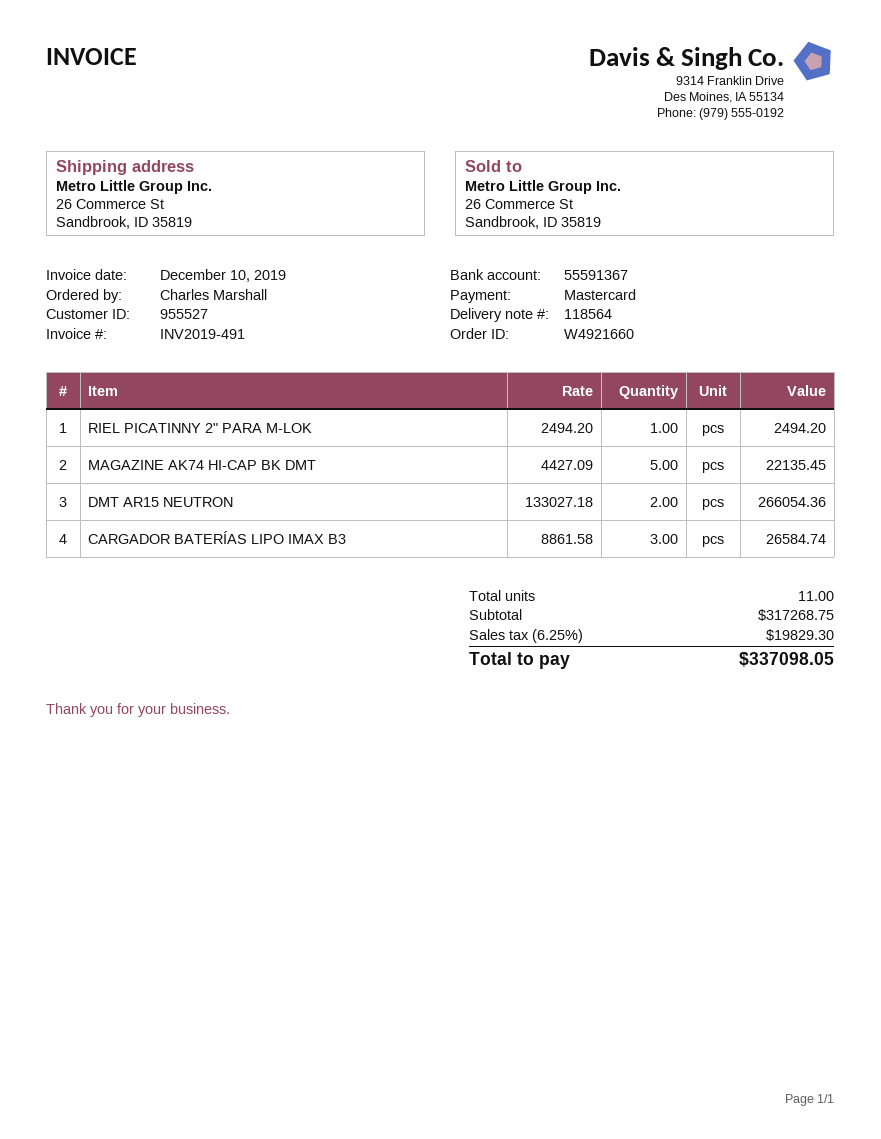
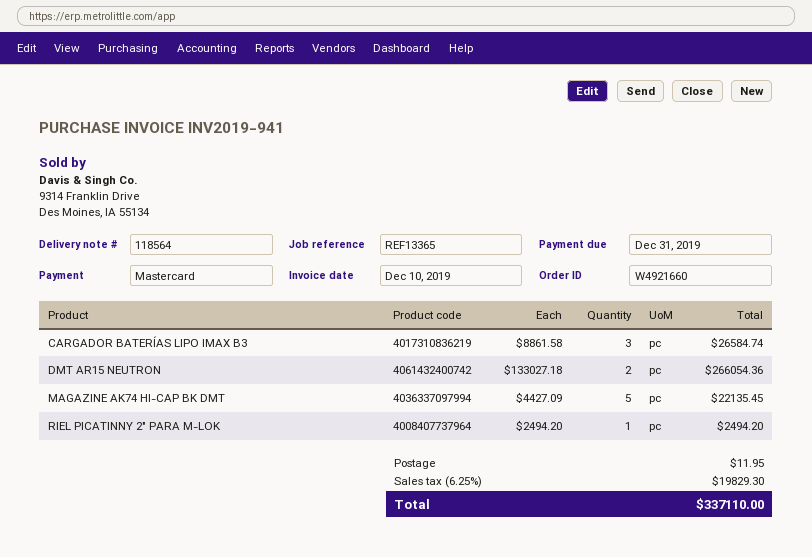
invoice number: INV2019-491 -> INV2019-941
shipping: none -> 11.95
total: 337098.05 -> 337110.00

